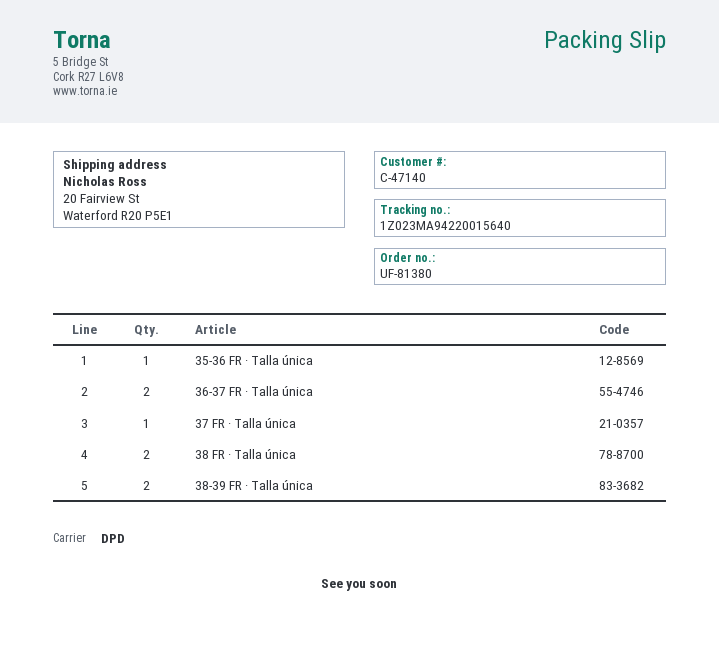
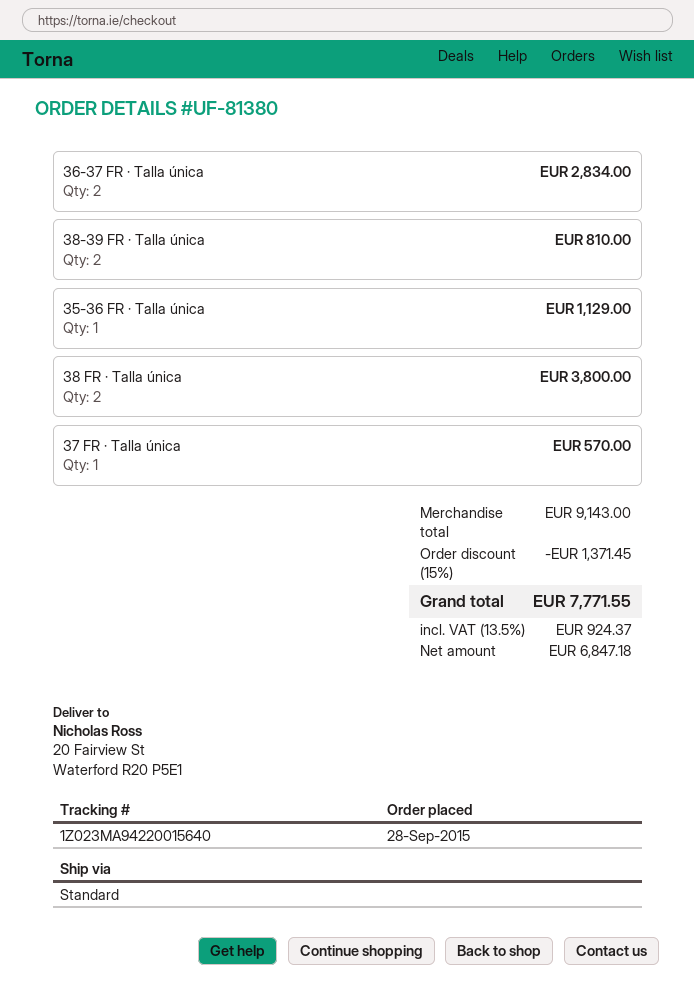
shipping method: DPD -> standard

